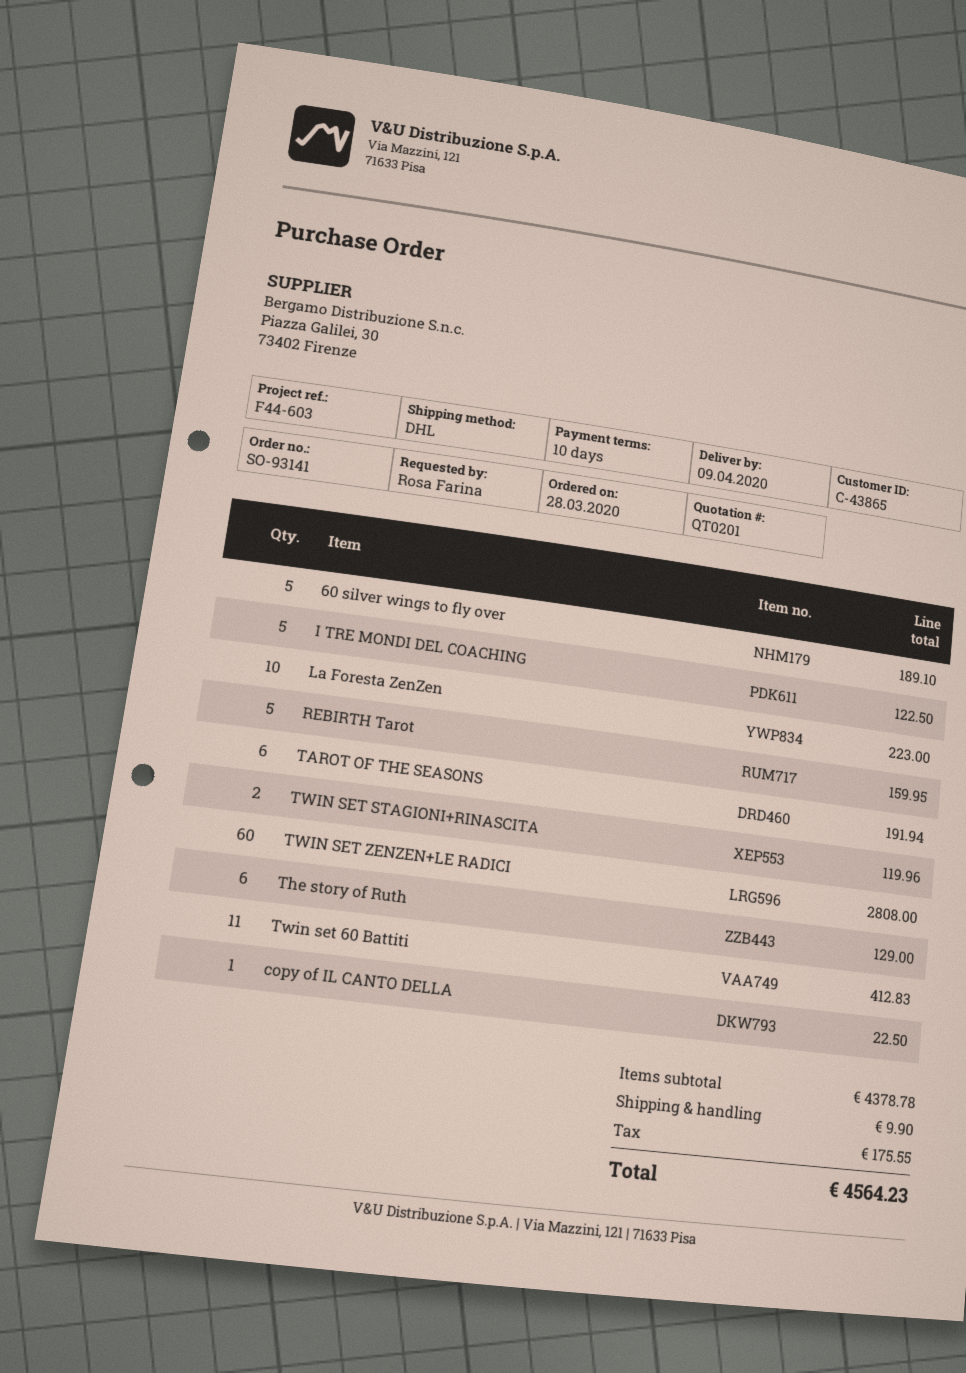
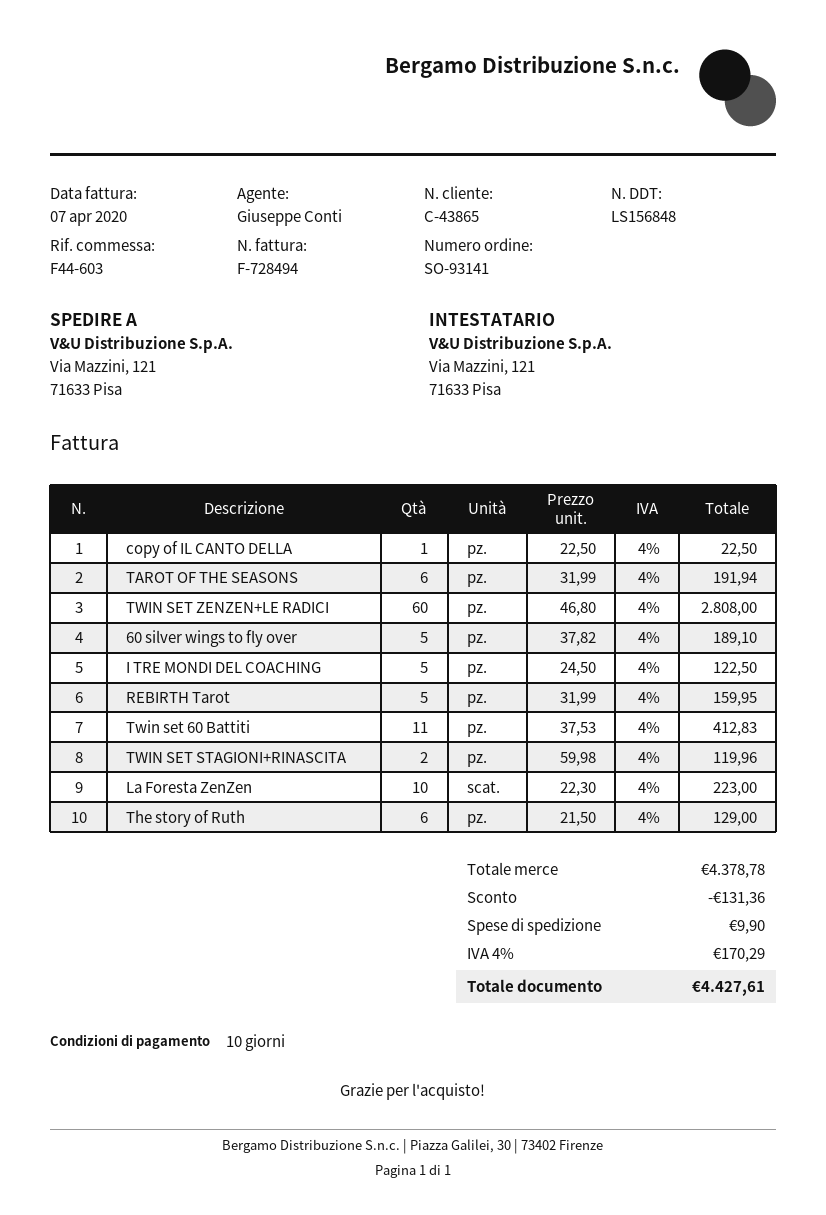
discount: none -> 131.36
tax: 175.55 -> 170.29
total: 4564.23 -> 4427.61

